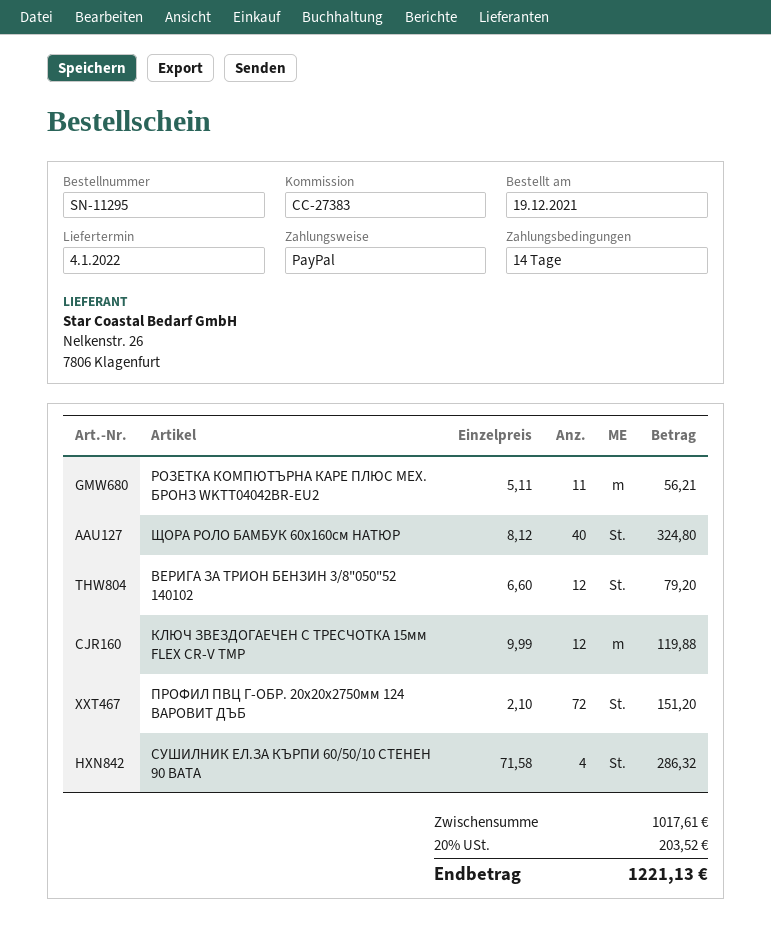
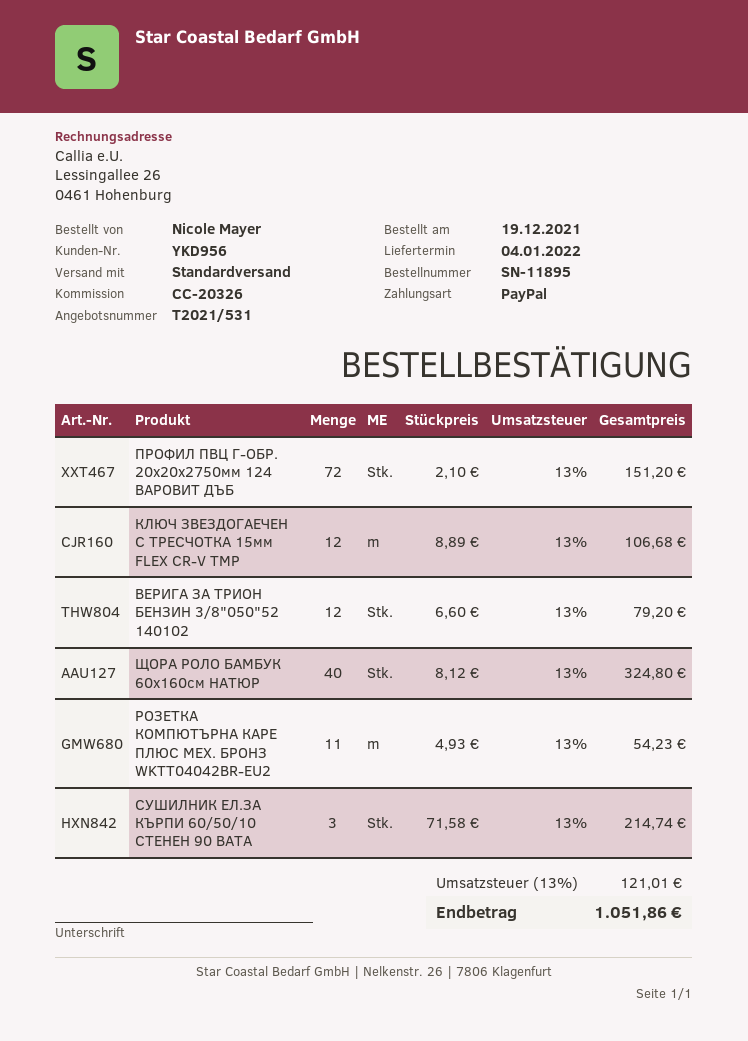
order number: SN-11295 -> SN-11895
reference: CC-27383 -> CC-20326
РОЗЕТКА КОМПЮТЪРНА КАРЕ ПЛЮС МЕХ. БРОНЗ WKTT04042BR-EU2: 11 x 5.11 = 56.21 -> 11 x 4.93 = 54.23
КЛЮЧ ЗВEЗДОГАЕЧЕН С ТРЕСЧОТКА 15мм FLEX CR-V TMP: 12 x 9.99 = 119.88 -> 12 x 8.89 = 106.68
СУШИЛНИК ЕЛ.ЗА КЪРПИ 60/50/10 СТЕНЕН 90 ВАТА: 4 x 71.58 = 286.32 -> 3 x 71.58 = 214.74
tax: 20% = 203.52 -> 13% = 121.01
total: 1221.13 -> 1051.86

